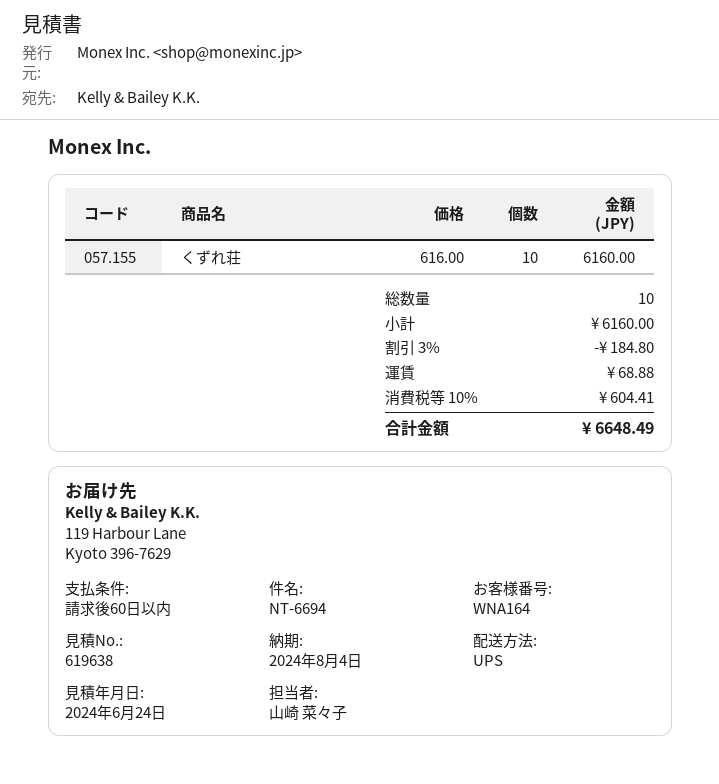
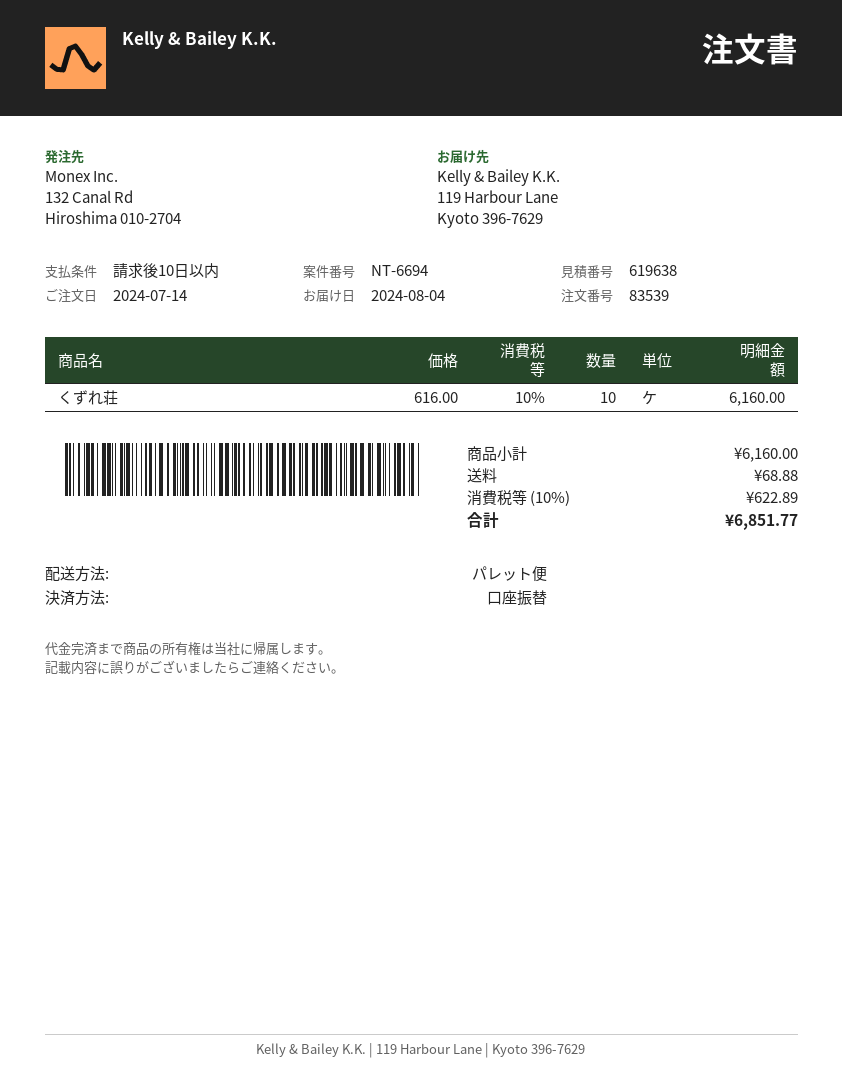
payment terms: 60 days -> 10 days
shipping method: UPS -> pallet freight
discount: 3% = 184.80 -> none
tax: 10% = 604.41 -> 10% = 622.89
total: 6648.49 -> 6851.77

